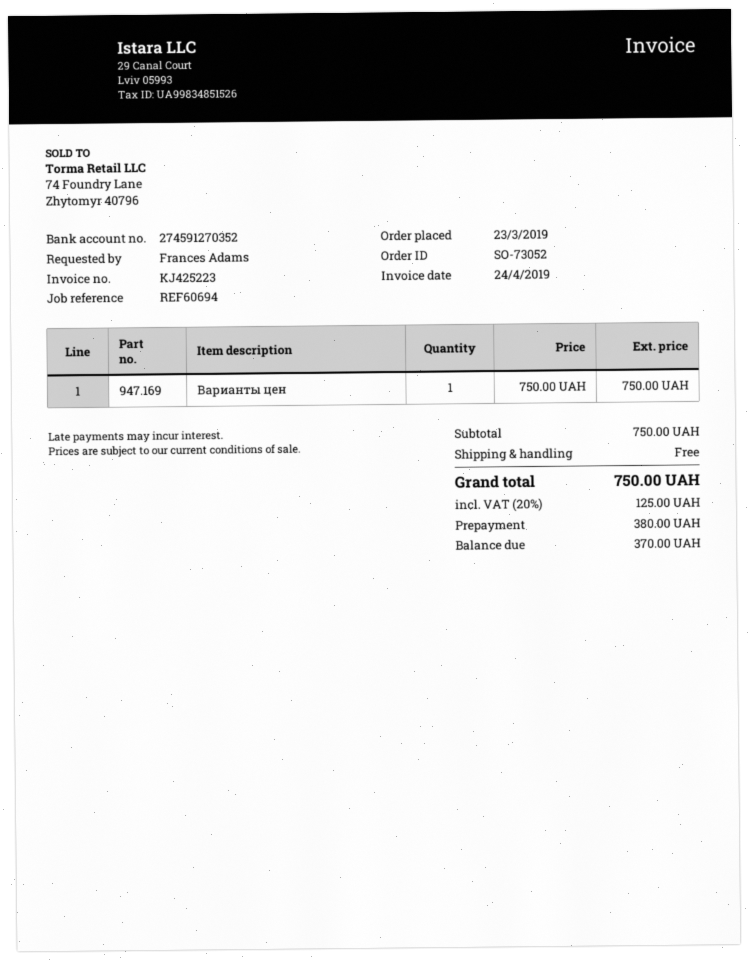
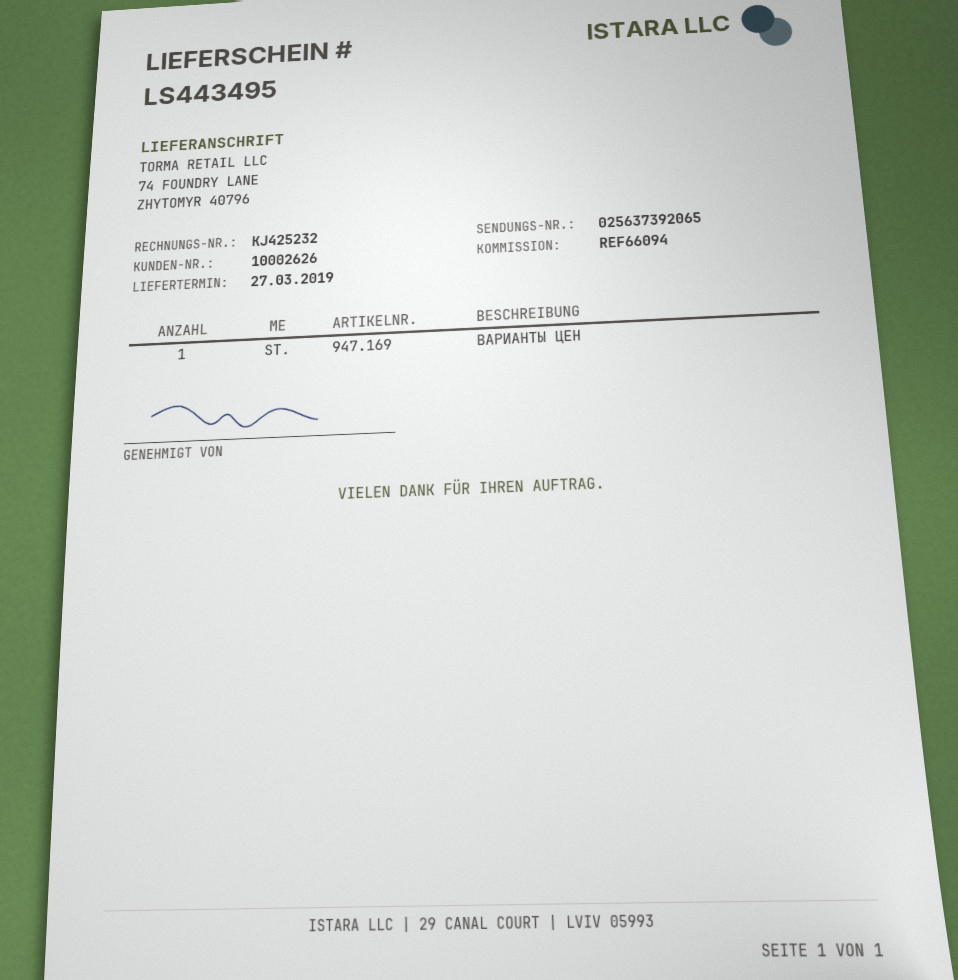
invoice number: KJ425223 -> KJ425232
reference: REF60694 -> REF66094

